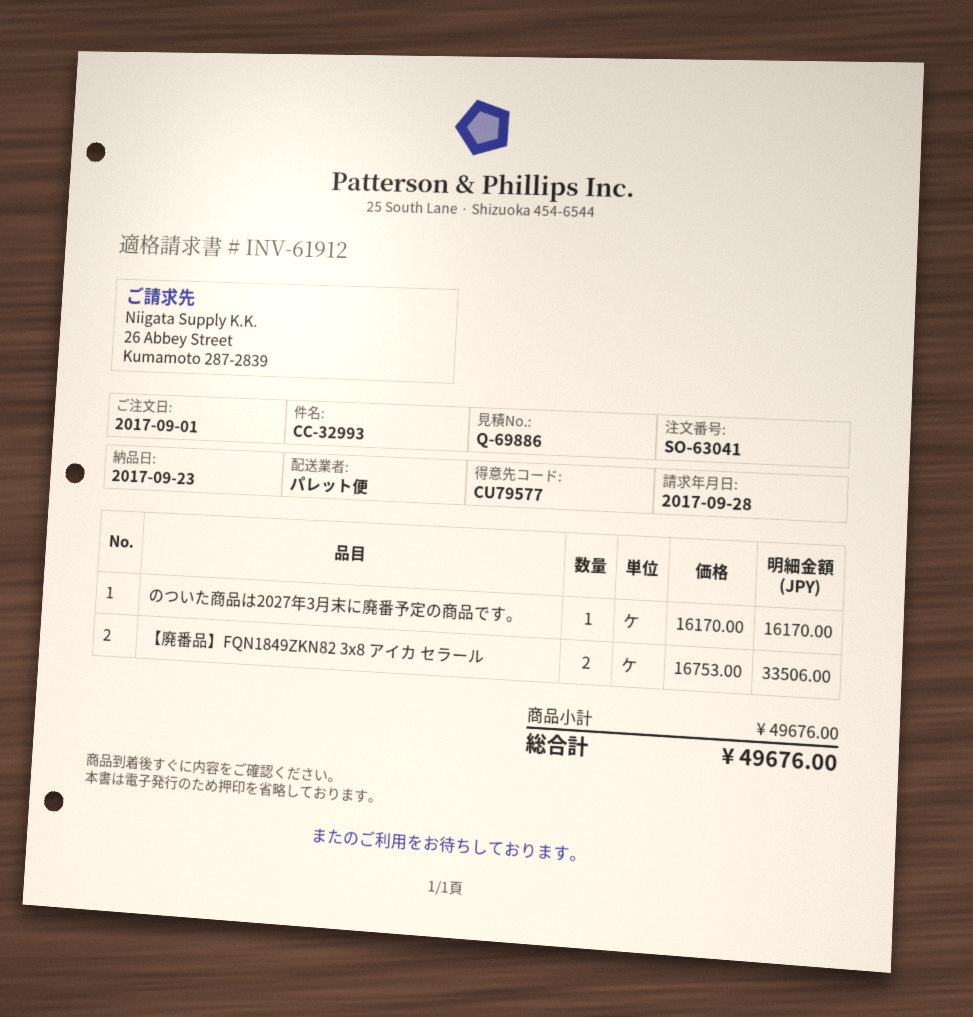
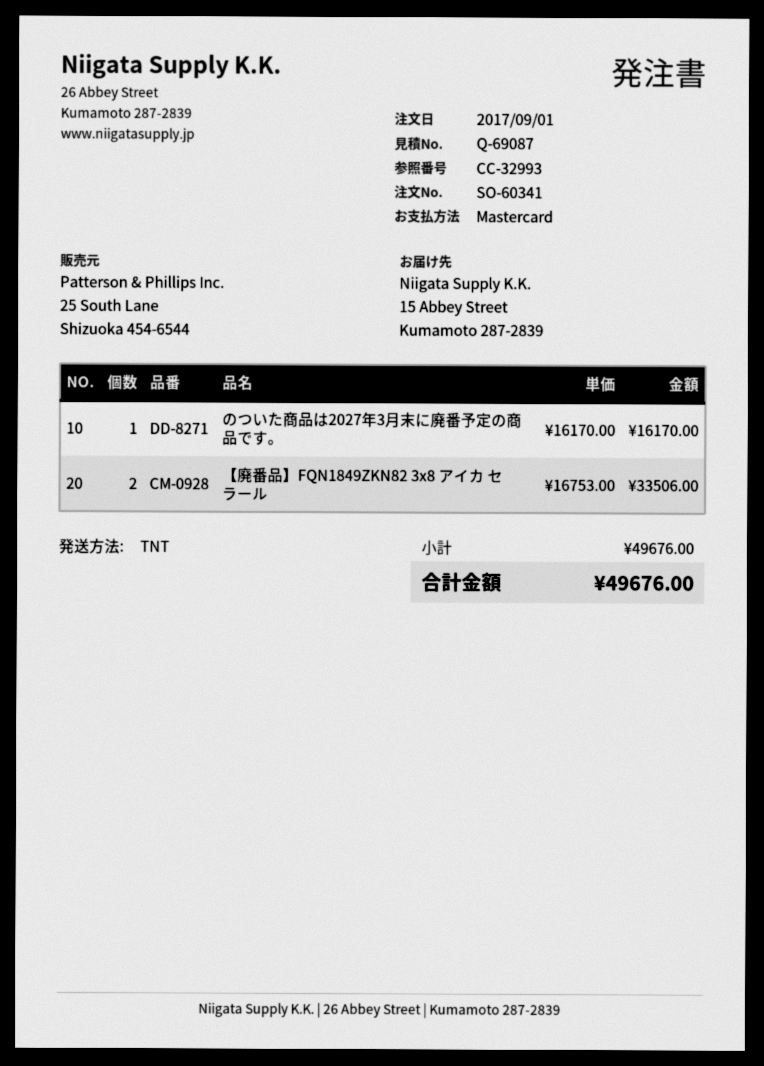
quote number: Q-69886 -> Q-69087
order number: SO-63041 -> SO-60341
shipping method: pallet freight -> TNT

